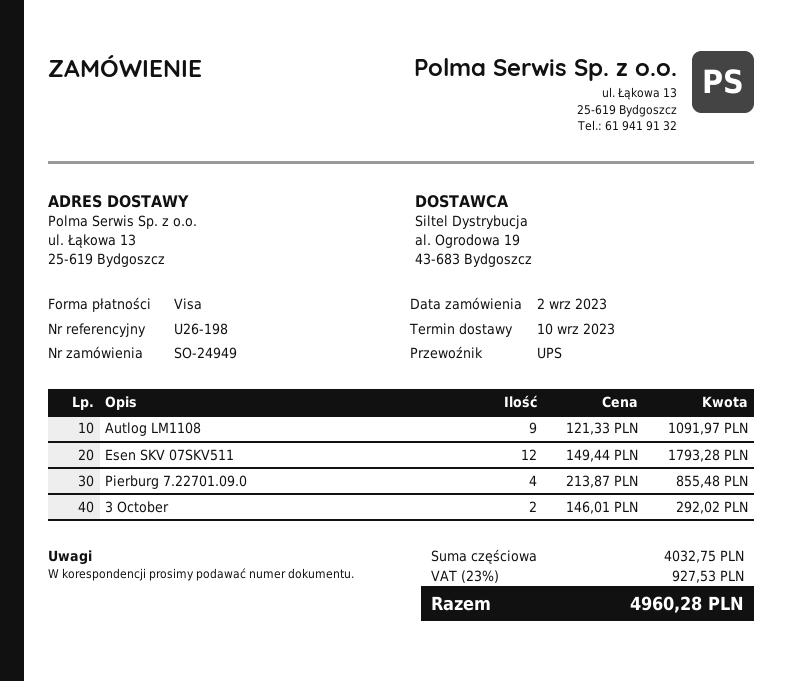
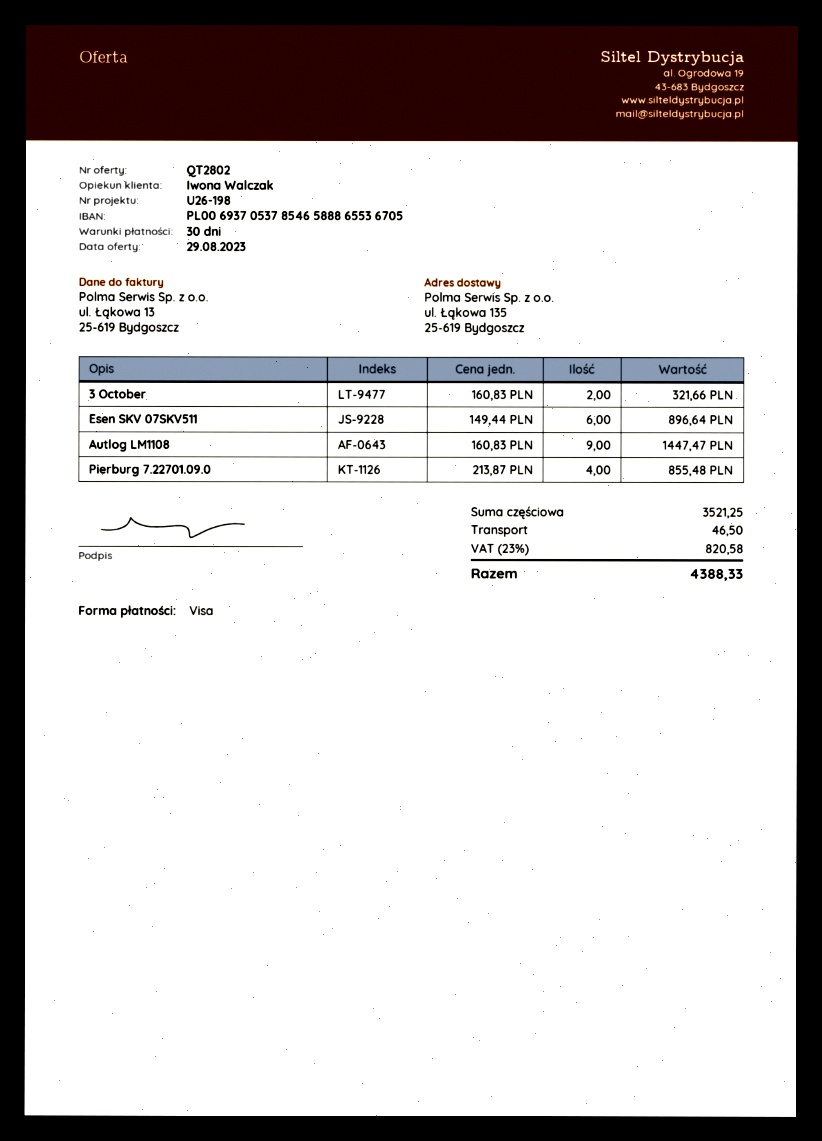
ship to: ul. Łąkowa 13, 25-619 Bydgoszcz -> ul. Łąkowa 135, 25-619 Bydgoszcz
Autlog LM1108: 9 x 121.33 = 1091.97 -> 9 x 160.83 = 1447.47
Esen SKV 07SKV511: 12 x 149.44 = 1793.28 -> 6 x 149.44 = 896.64
3 October: 2 x 146.01 = 292.02 -> 2 x 160.83 = 321.66
subtotal: 4032.75 -> 3521.25
shipping: none -> 46.50
tax: 23% = 927.53 -> 23% = 820.58
total: 4960.28 -> 4388.33

